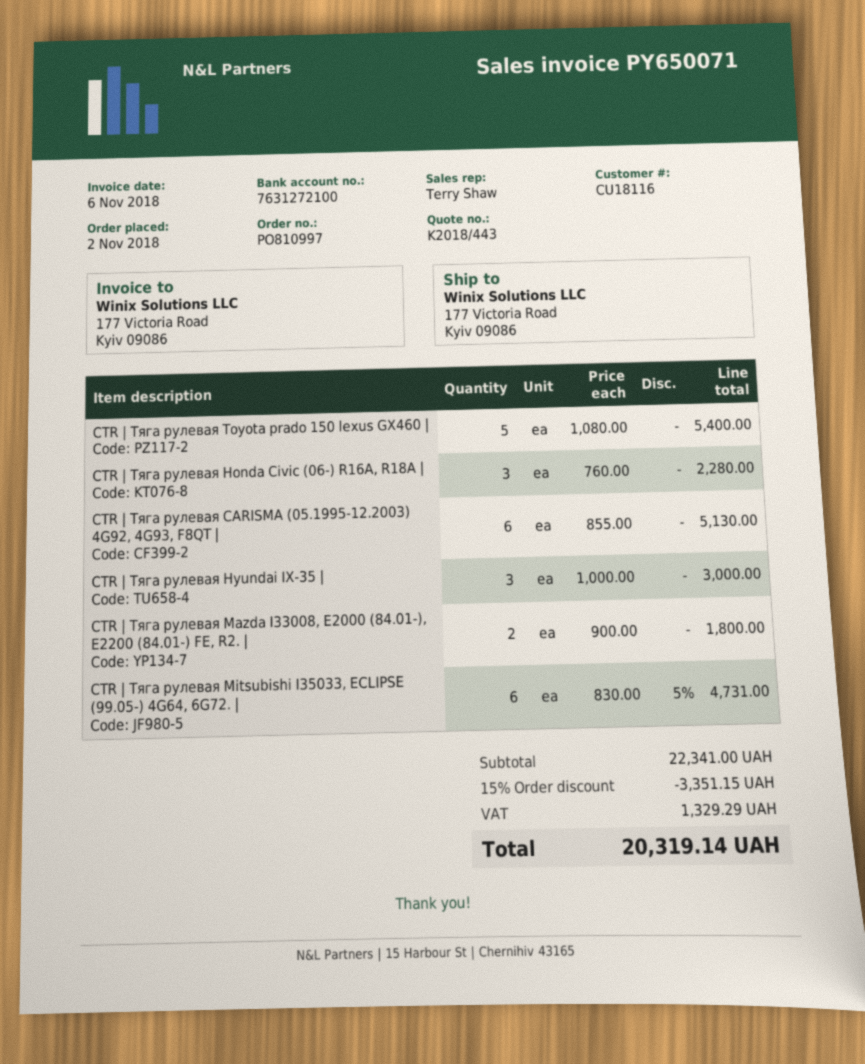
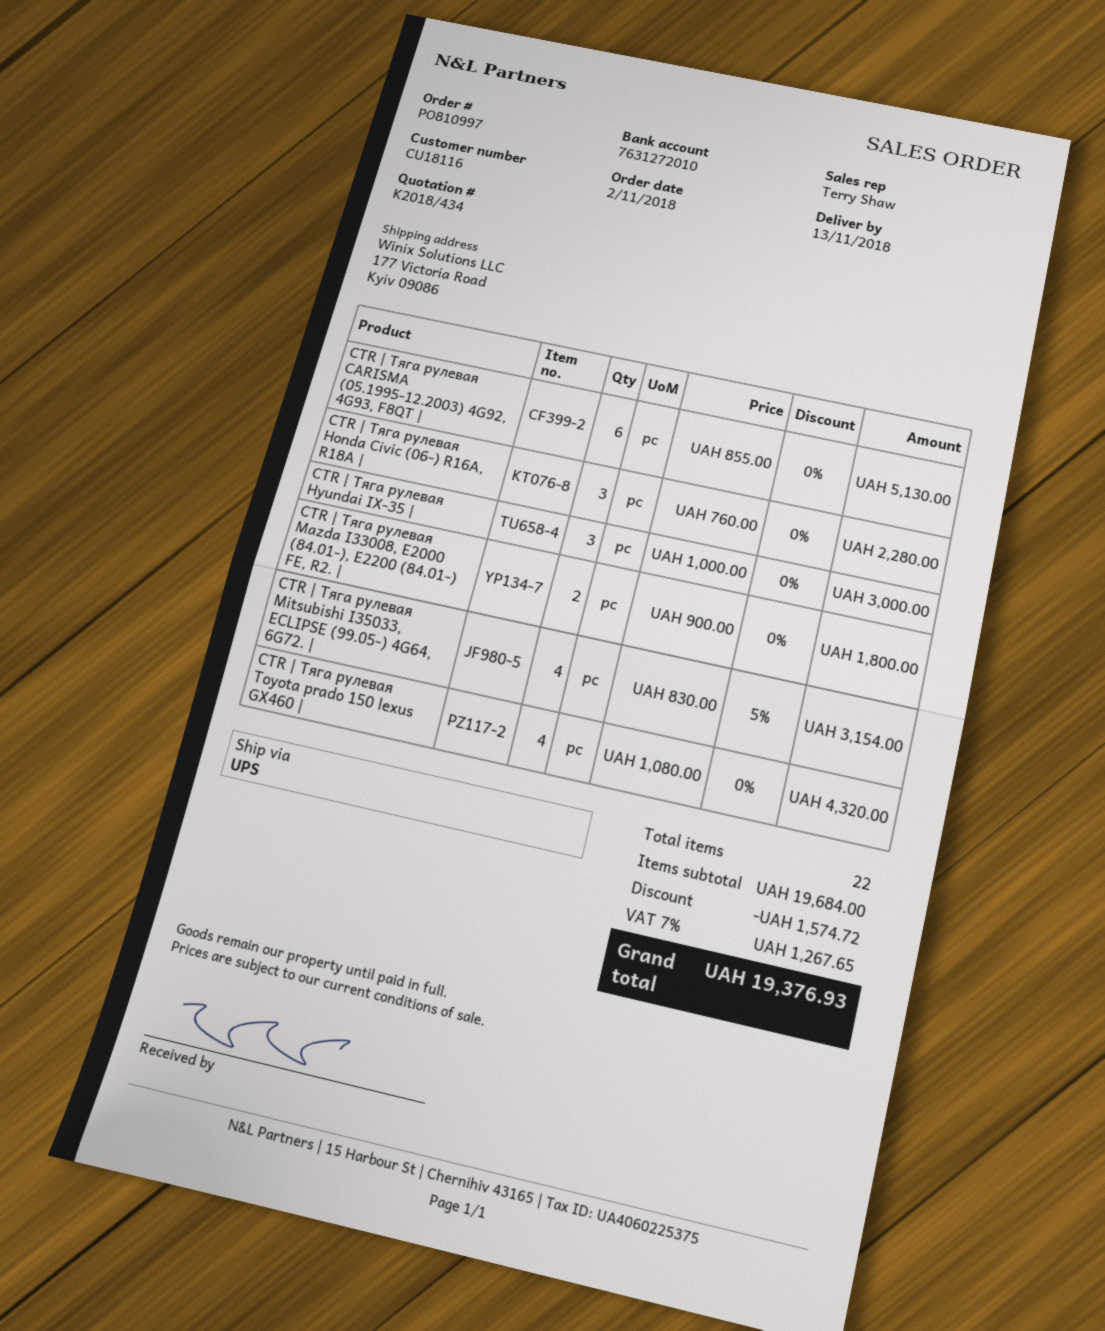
quote number: K2018/443 -> K2018/434
bank account: 7631272100 -> 7631272010
CTR | Тяга рулевая Toyota prado 150 lexus GX460 |: 5 x 1080.00 = 5400.00 -> 4 x 1080.00 = 4320.00
CTR | Тяга рулевая Mitsubishi I35033, ECLIPSE (99.05-) 4G64, 6G72. |: 6 x 830.00 - 5% = 4731.00 -> 4 x 830.00 - 5% = 3154.00
subtotal: 22341.00 -> 19684.00
discount: 3351.15 -> 1574.72
tax: 1329.29 -> 1267.65
total: 20319.14 -> 19376.93

